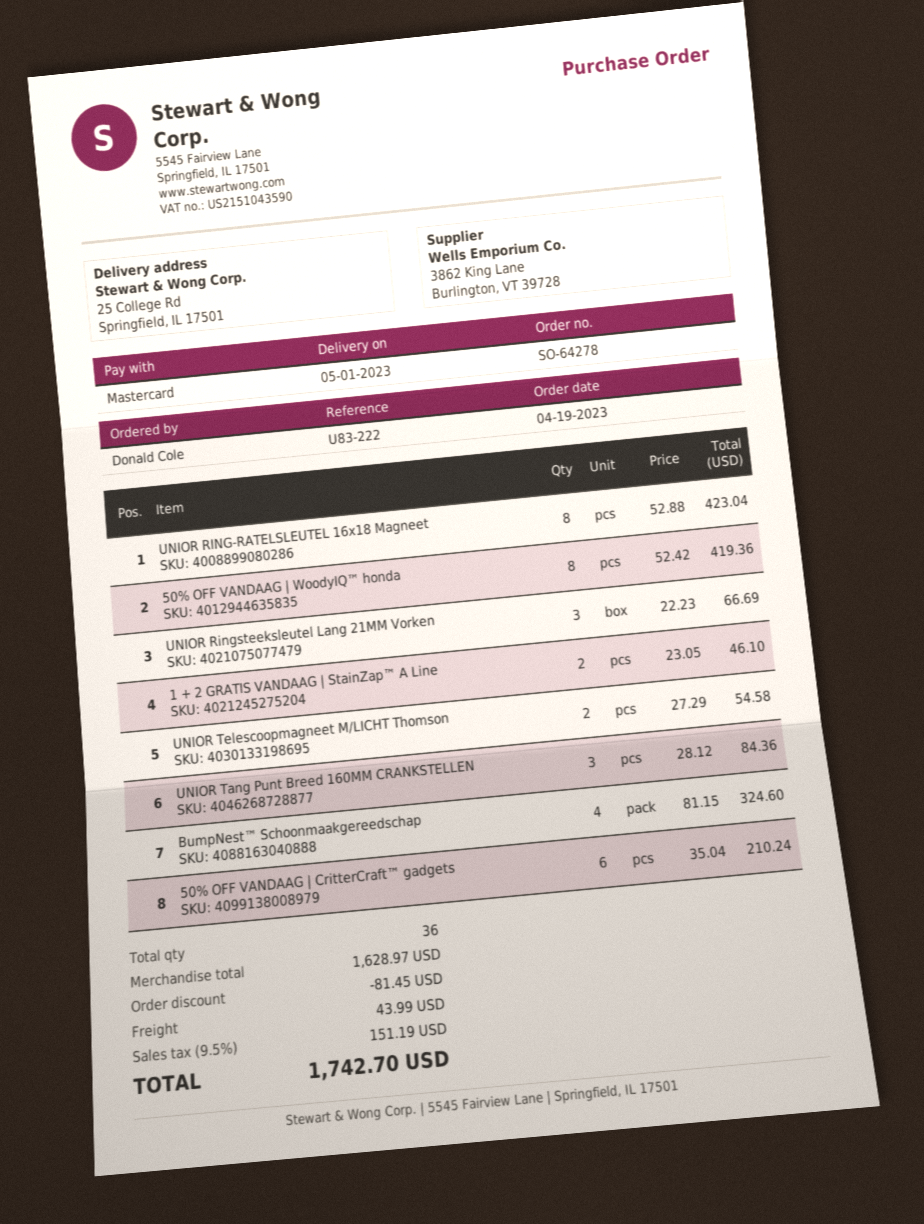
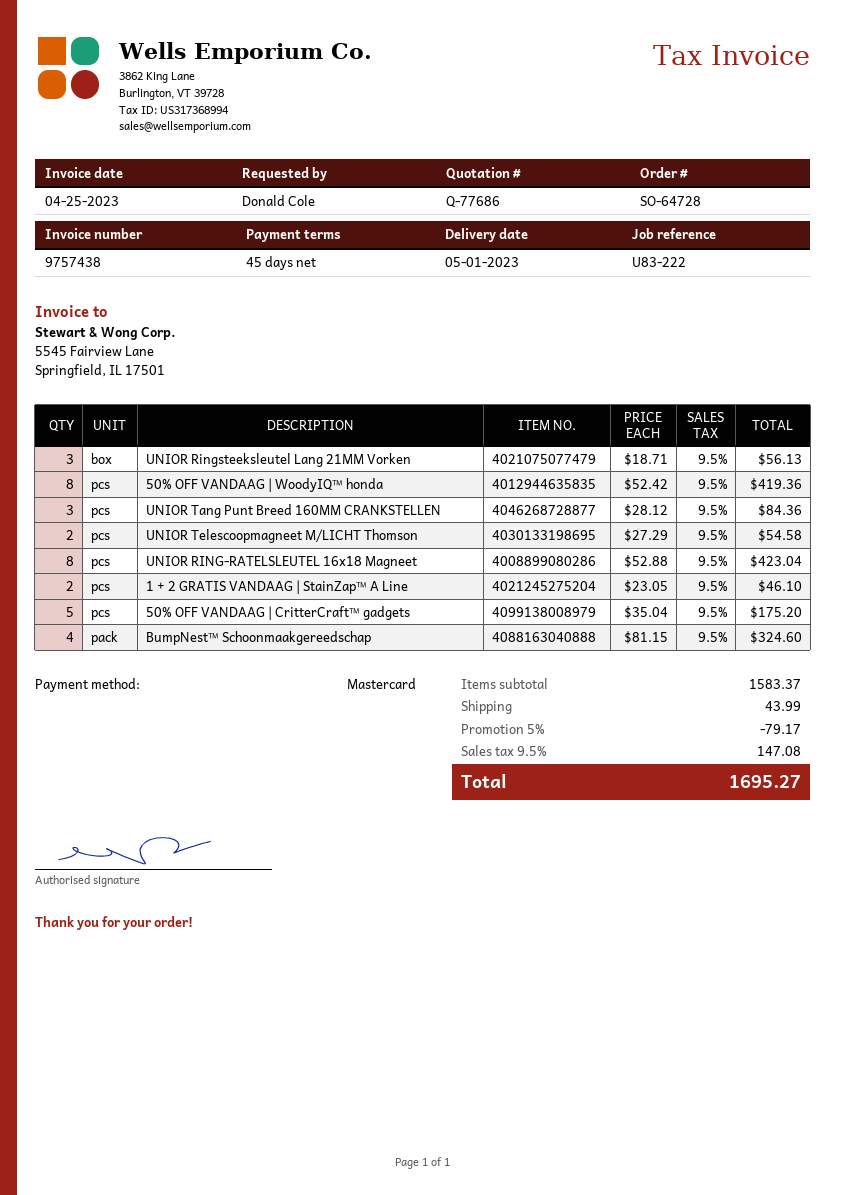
order number: SO-64278 -> SO-64728
UNIOR Ringsteeksleutel Lang 21MM Vorken: 3 x 22.23 = 66.69 -> 3 x 18.71 = 56.13
50% OFF VANDAAG | CritterCraft™ gadgets: 6 x 35.04 = 210.24 -> 5 x 35.04 = 175.20
subtotal: 1628.97 -> 1583.37
discount: 81.45 -> 79.17
tax: 9.5% = 151.19 -> 9.5% = 147.08
total: 1742.70 -> 1695.27

